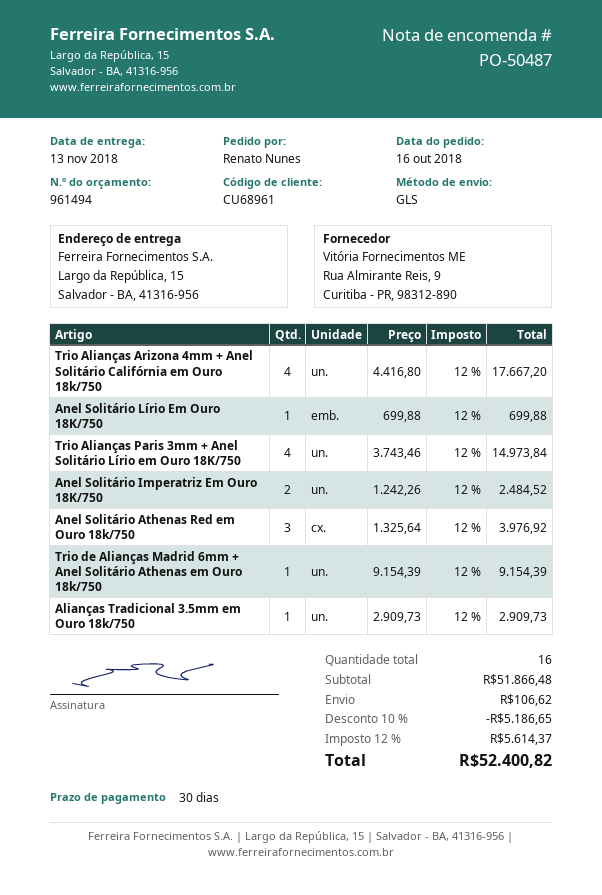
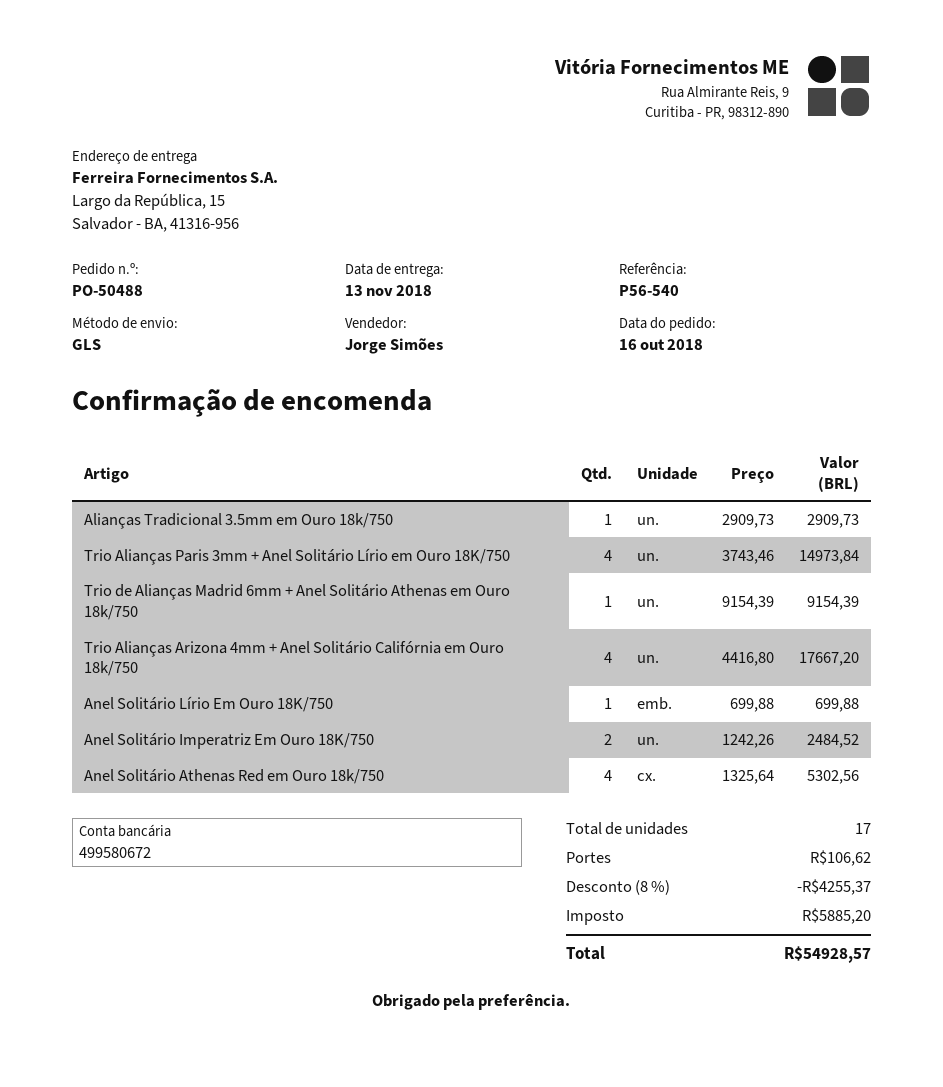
order number: PO-50487 -> PO-50488
Anel Solitário Athenas Red em Ouro 18k/750: 3 x 1325.64 = 3976.92 -> 4 x 1325.64 = 5302.56
total quantity: 16 -> 17
discount: 10% = 5186.65 -> 8% = 4255.37
tax: 5614.37 -> 5885.20
total: 52400.82 -> 54928.57

